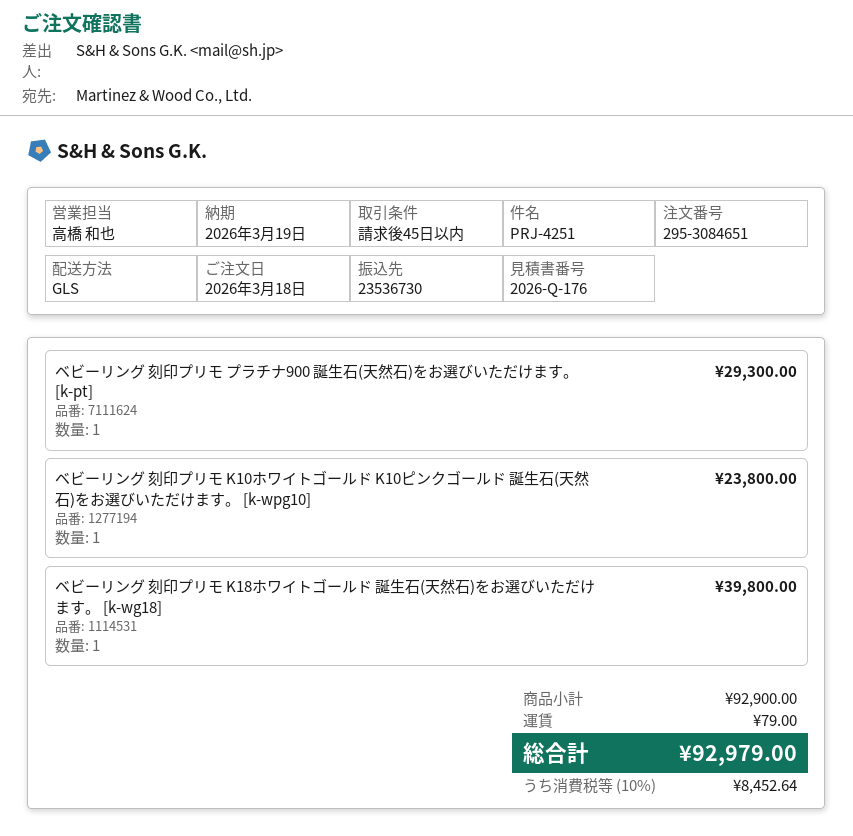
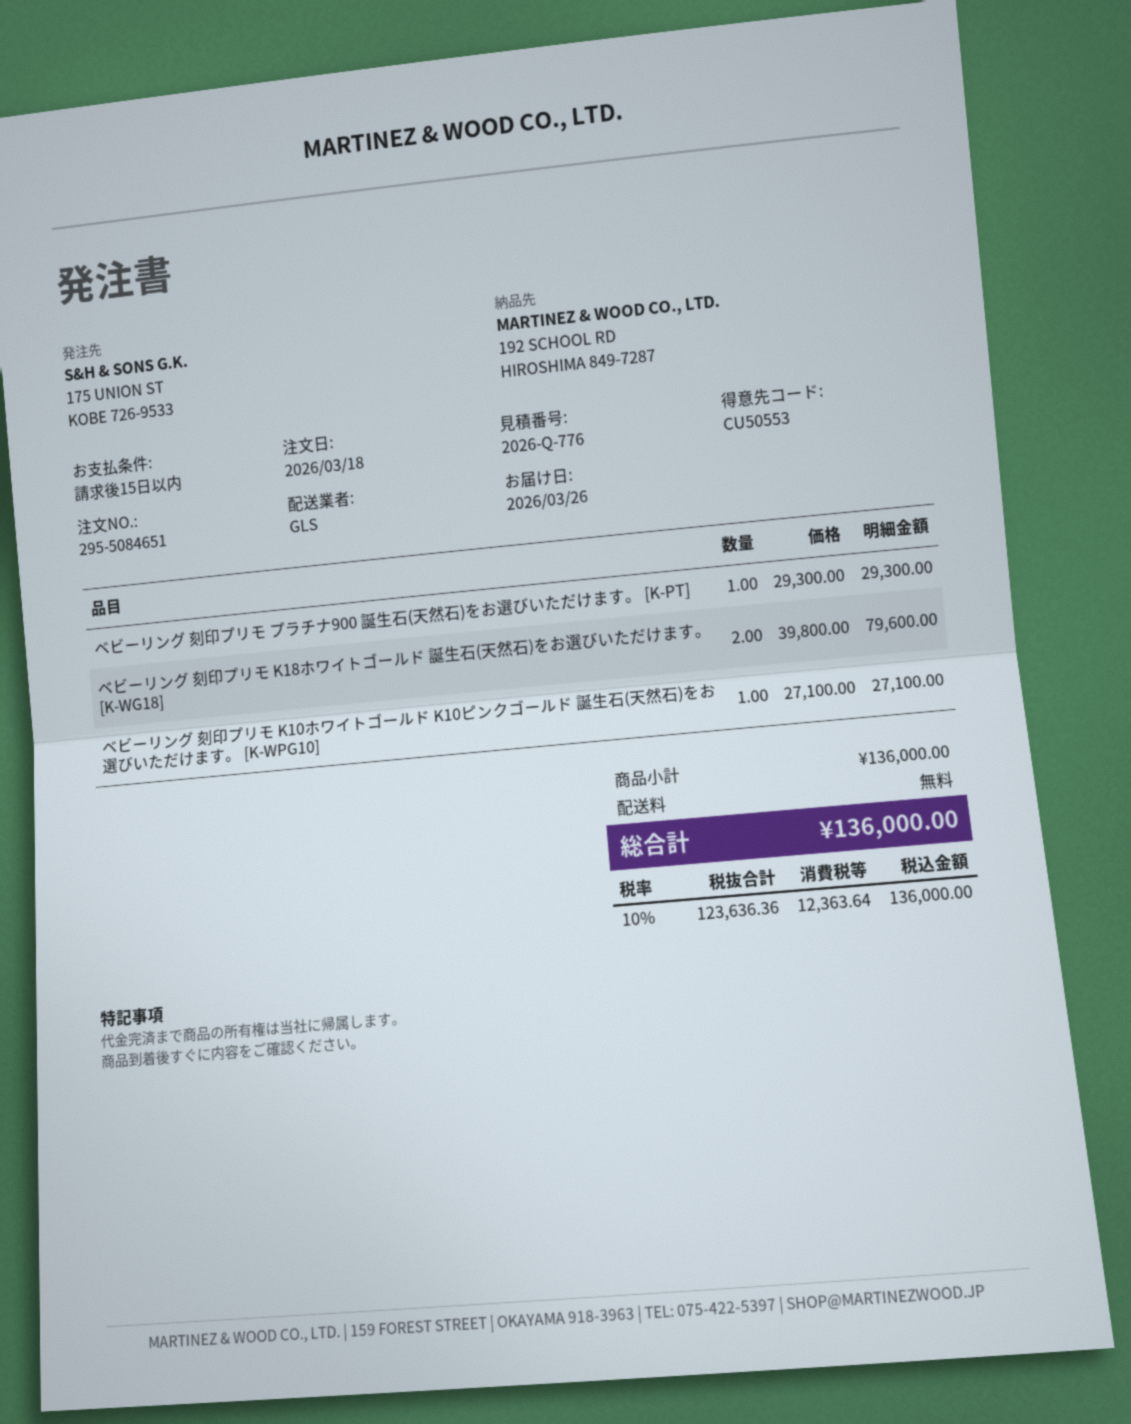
quote number: 2026-Q-176 -> 2026-Q-776
order number: 295-3084651 -> 295-5084651
delivery date: 2026-03-19 -> 2026-03-26
payment terms: 45 days -> 15 days
ベビーリング 刻印プリモ K10ホワイトゴールド K10ピンクゴールド 誕生石(天然石)をお選びいただけます。 [k-wpg10]: 1 for 23800.00 -> 1 for 27100.00
ベビーリング 刻印プリモ K18ホワイトゴールド 誕生石(天然石)をお選びいただけます。 [k-wg18]: 1 for 39800.00 -> 2 for 79600.00
subtotal: 92900.00 -> 136000.00
shipping: 79.00 -> 0.00
tax: 10% = 8452.64 -> 10% = 12363.64
total: 92979.00 -> 136000.00

